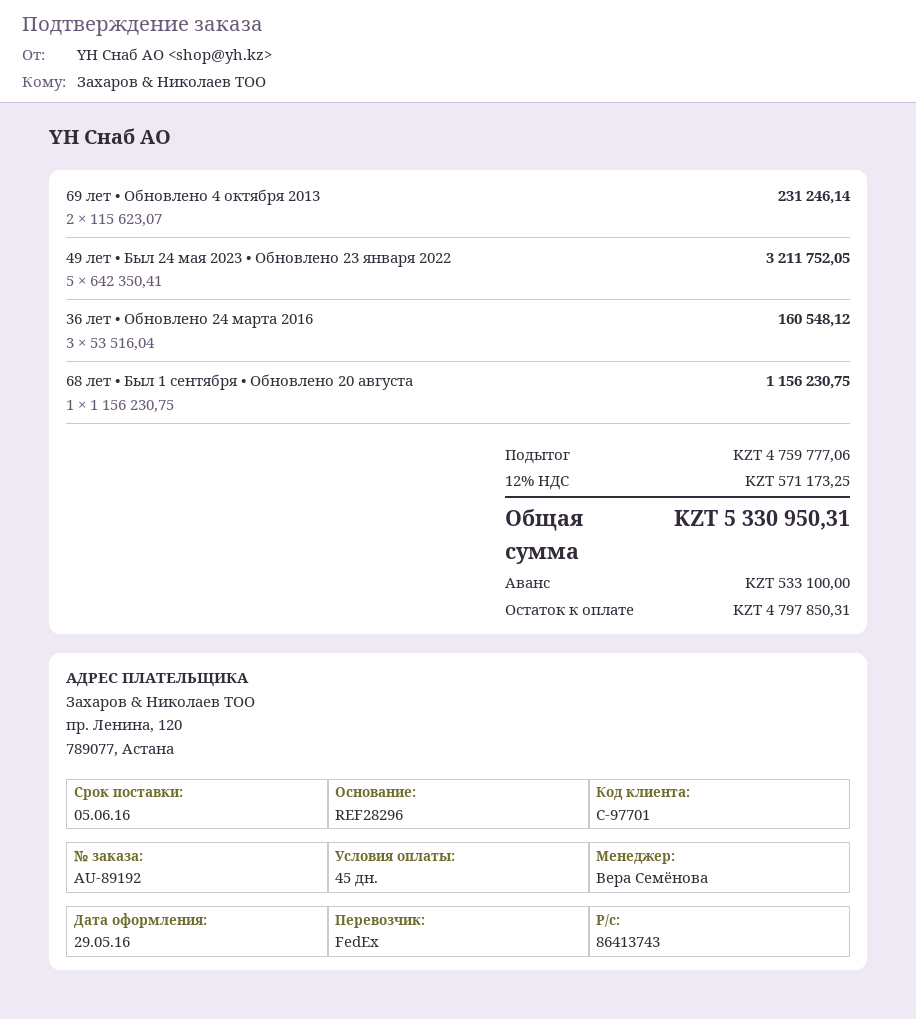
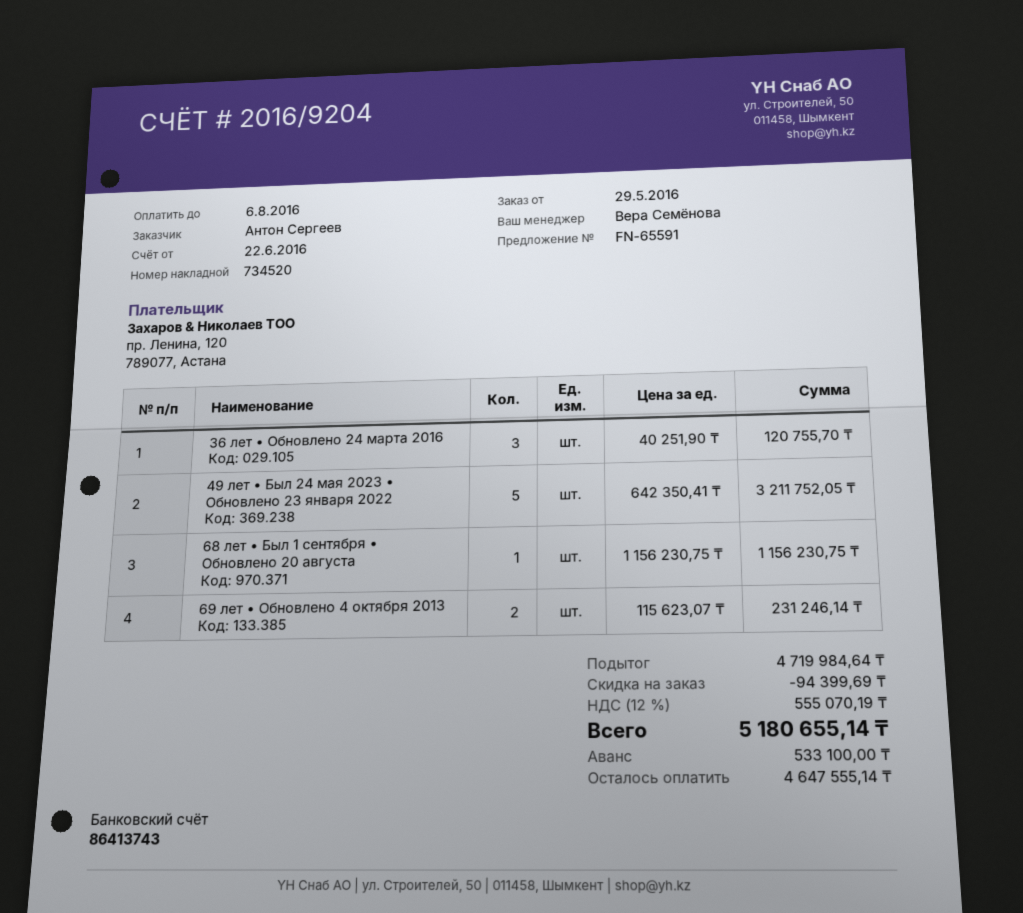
36 лет • Обновлено 24 марта 2016: 3 x 53516.04 = 160548.12 -> 3 x 40251.90 = 120755.70
subtotal: 4759777.06 -> 4719984.64
discount: none -> 94399.69
tax: 12% = 571173.25 -> 12% = 555070.19
total: 5330950.31 -> 5180655.14
balance: 4797850.31 -> 4647555.14

